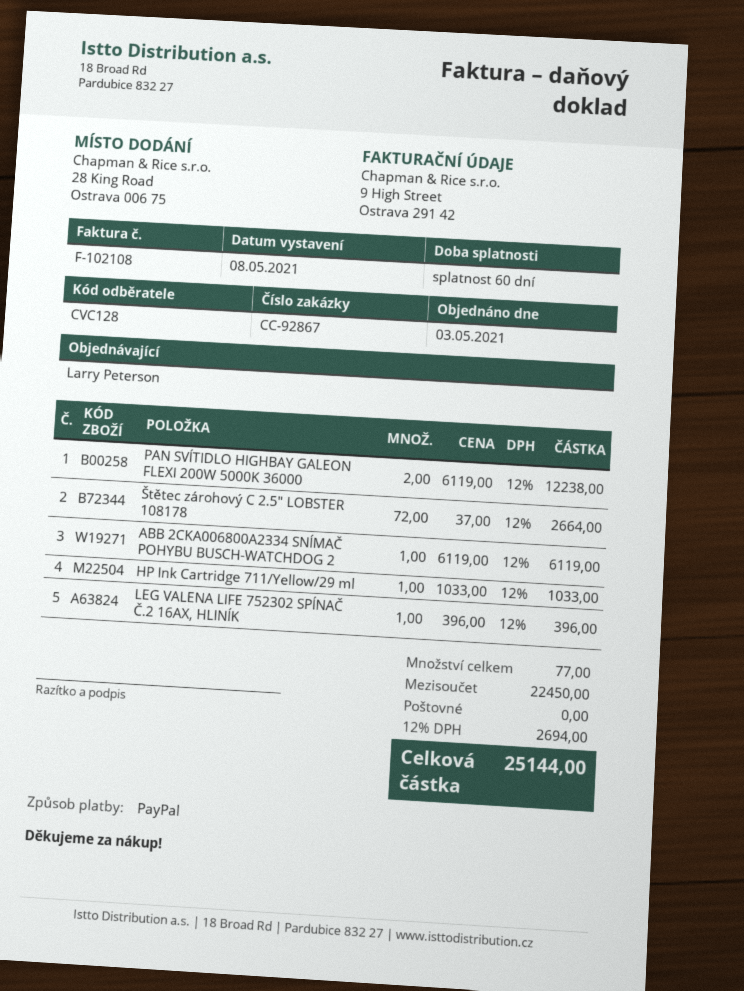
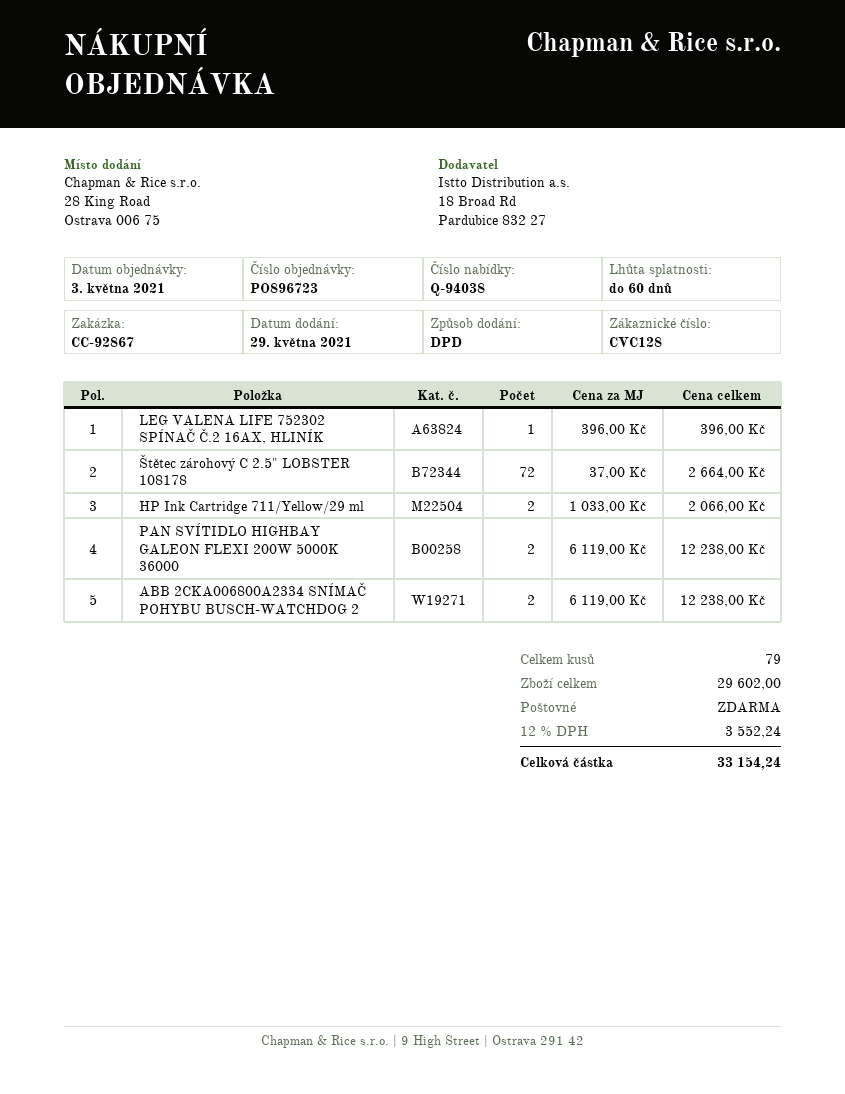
ABB 2CKA006800A2334 SNÍMAČ POHYBU BUSCH-WATCHDOG 2: 1 x 6119.00 = 6119.00 -> 2 x 6119.00 = 12238.00
HP Ink Cartridge 711/Yellow/29 ml: 1 x 1033.00 = 1033.00 -> 2 x 1033.00 = 2066.00
total quantity: 77 -> 79
subtotal: 22450.00 -> 29602.00
tax: 12% = 2694.00 -> 12% = 3552.24
total: 25144.00 -> 33154.24

